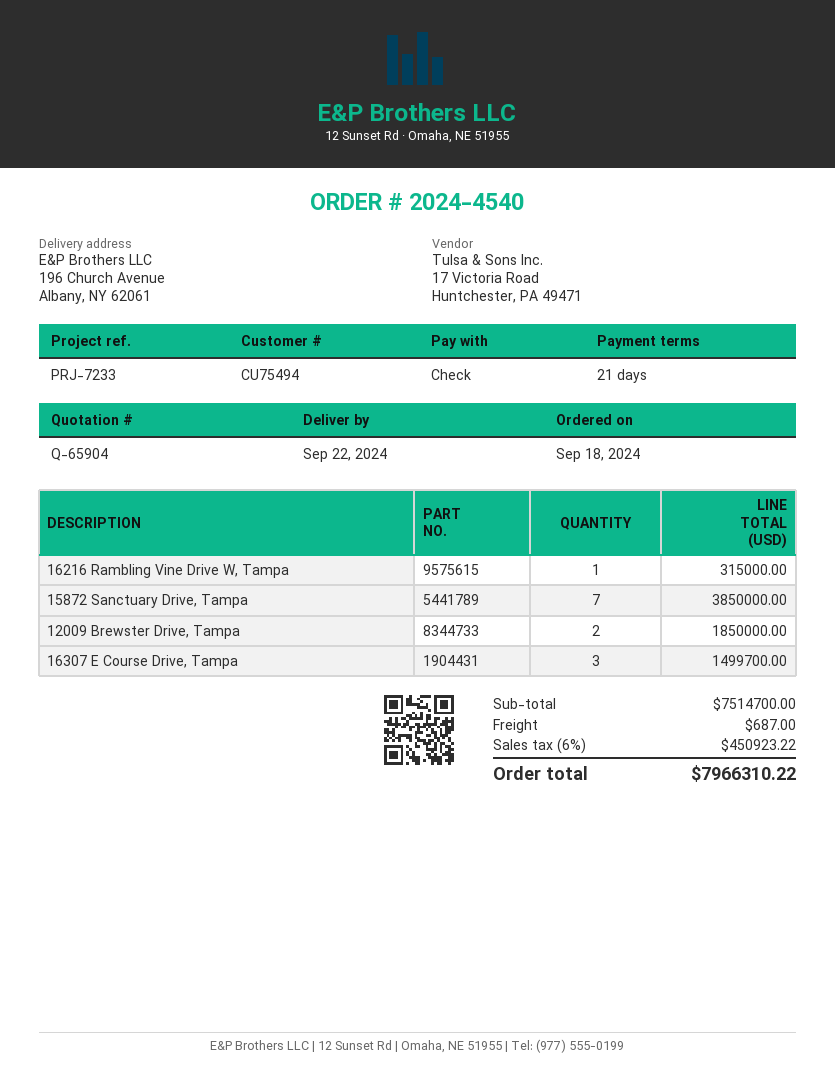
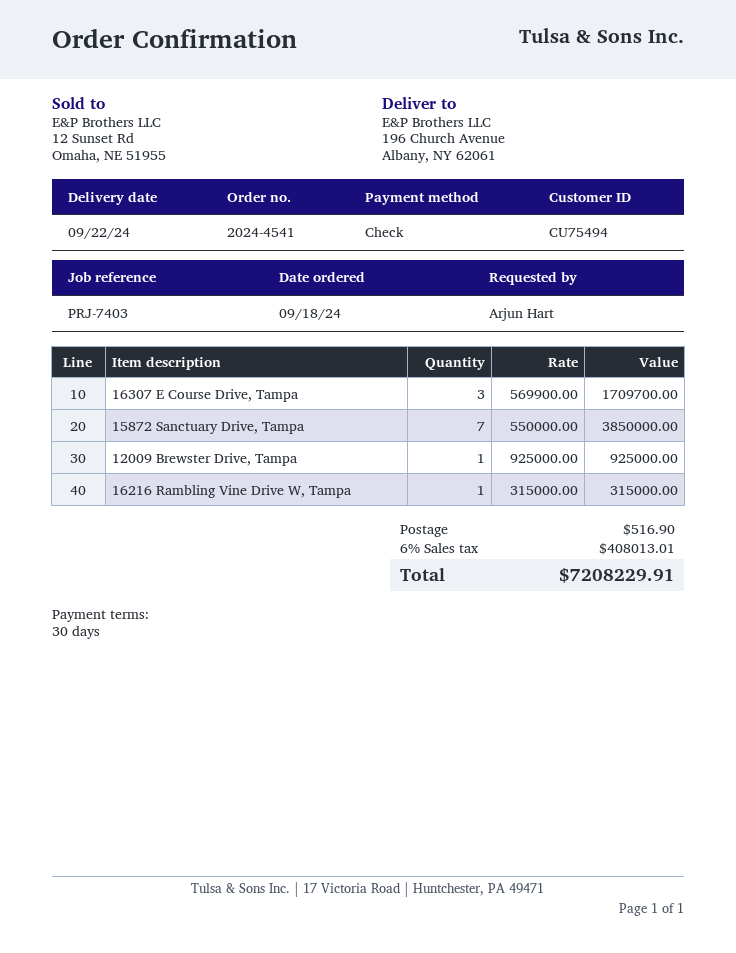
order number: 2024-4540 -> 2024-4541
payment terms: 21 days -> 30 days
reference: PRJ-7233 -> PRJ-7403
12009 Brewster Drive, Tampa: 2 for 1850000.00 -> 1 for 925000.00
16307 E Course Drive, Tampa: 3 for 1499700.00 -> 3 for 1709700.00
shipping: 687.00 -> 516.90
tax: 6% = 450923.22 -> 6% = 408013.01
total: 7966310.22 -> 7208229.91

